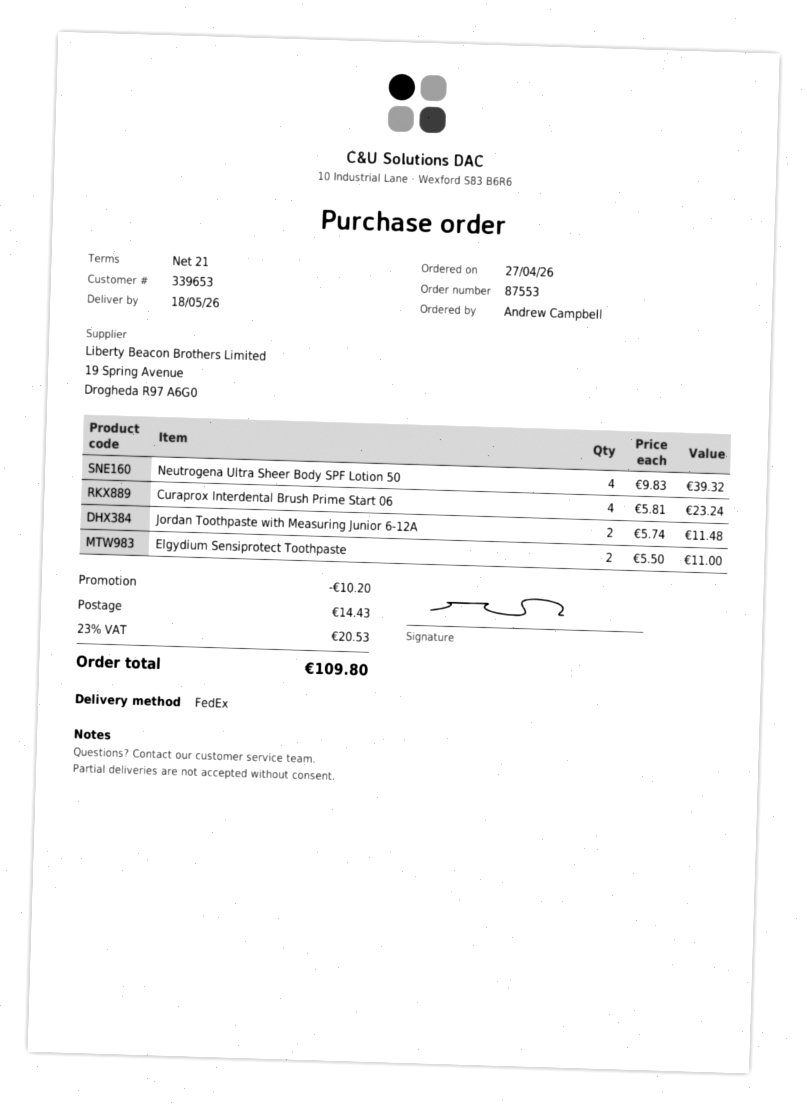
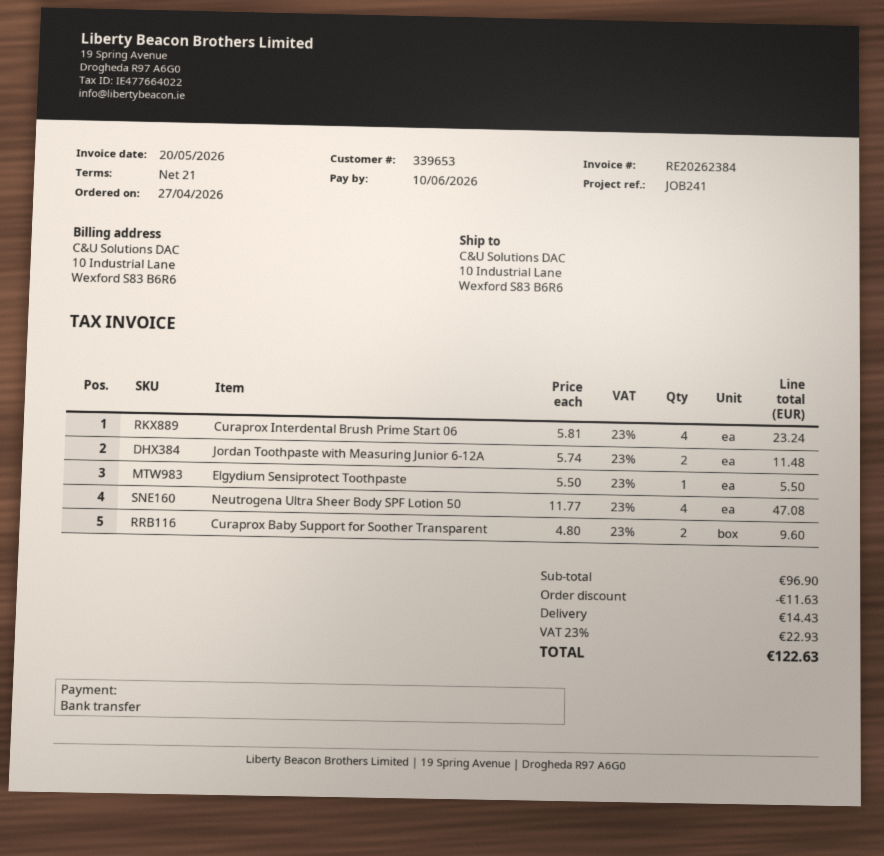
Neutrogena Ultra Sheer Body SPF Lotion 50: 4 x 9.83 = 39.32 -> 4 x 11.77 = 47.08
Elgydium Sensiprotect Toothpaste: 2 x 5.50 = 11.00 -> 1 x 5.50 = 5.50
Curaprox Baby Support for Soother Transparent: none -> 2 x 4.80 = 9.60
discount: 10.20 -> 11.63
tax: 23% = 20.53 -> 23% = 22.93
total: 109.80 -> 122.63

